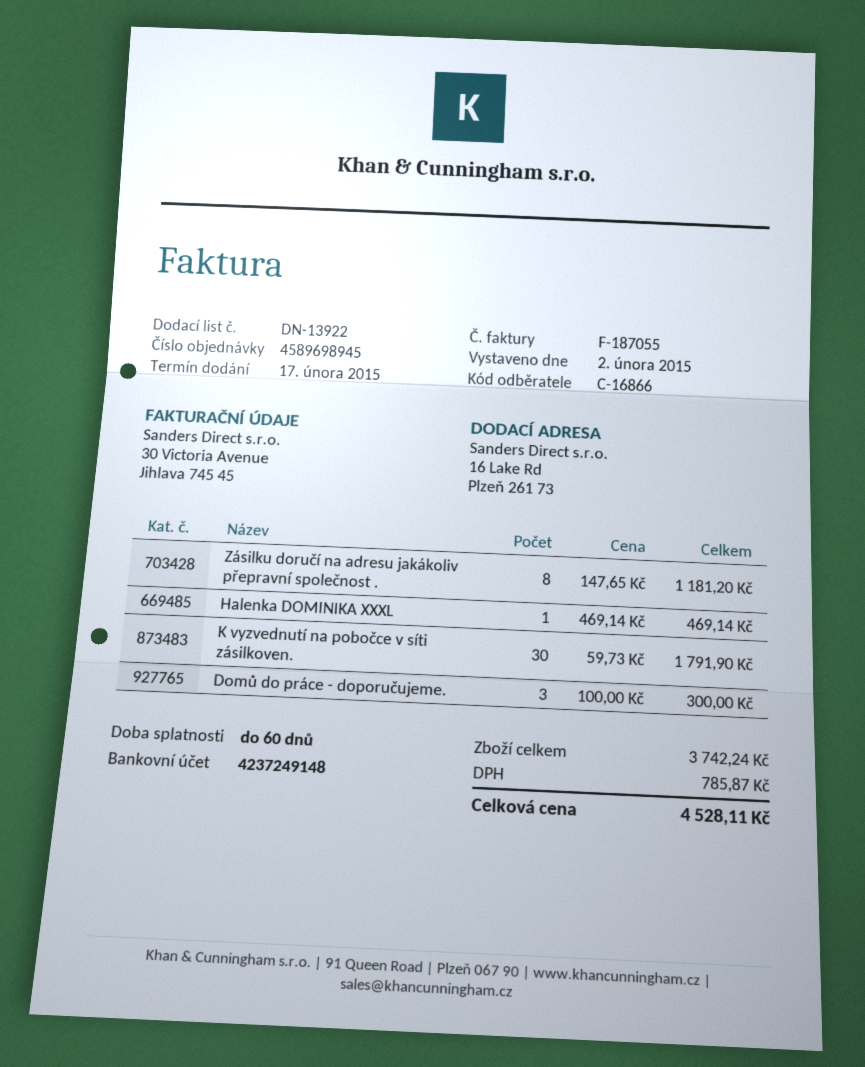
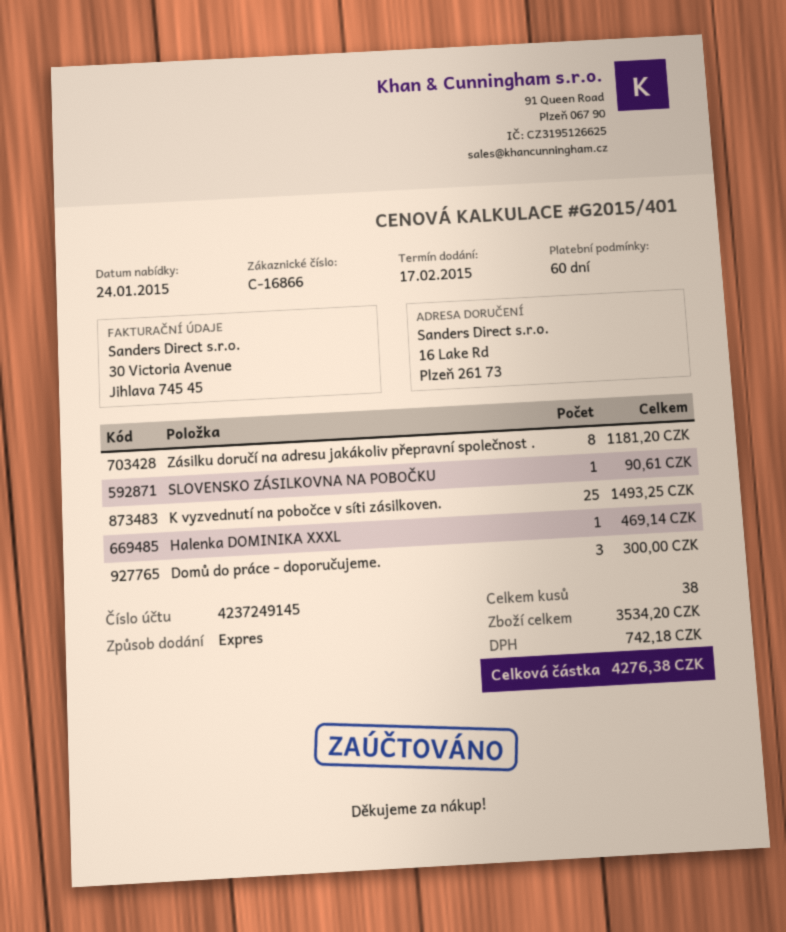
bank account: 4237249148 -> 4237249145
K vyzvednutí na pobočce v síti zásilkoven.: 30 for 1791.90 -> 25 for 1493.25
SLOVENSKO ZÁSILKOVNA NA POBOČKU: none -> 1 for 90.61
subtotal: 3742.24 -> 3534.20
tax: 785.87 -> 742.18
total: 4528.11 -> 4276.38

